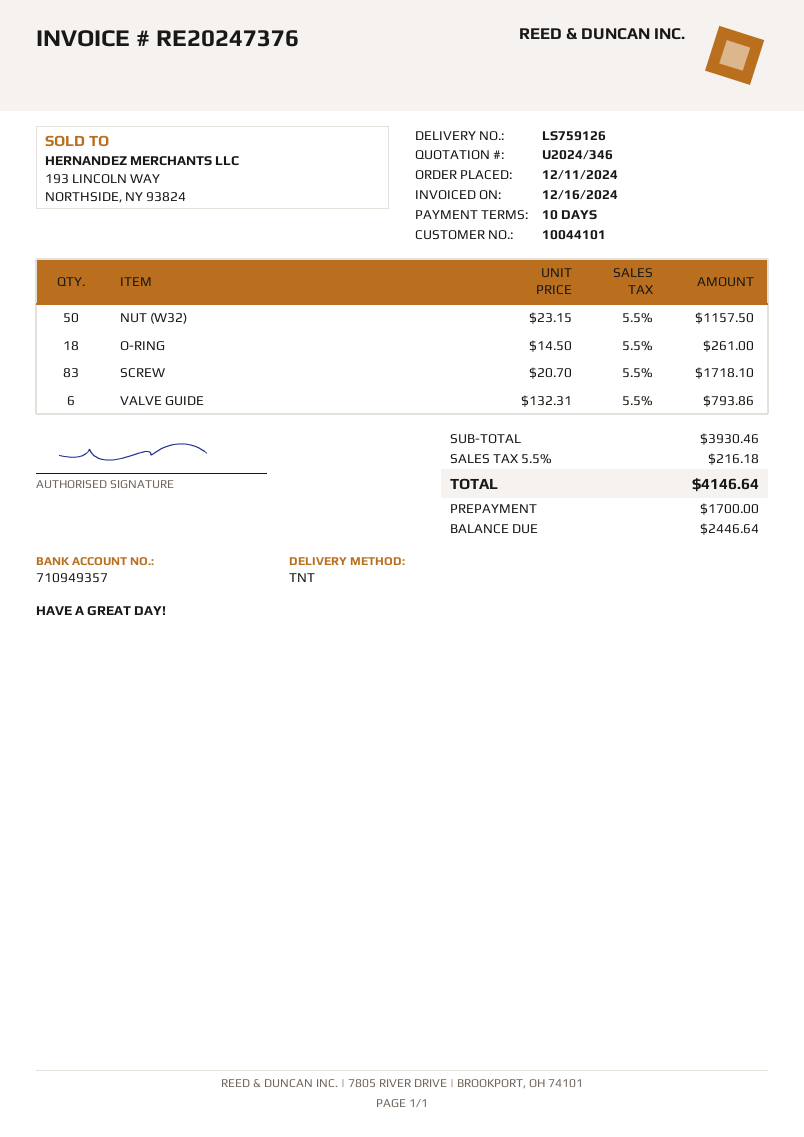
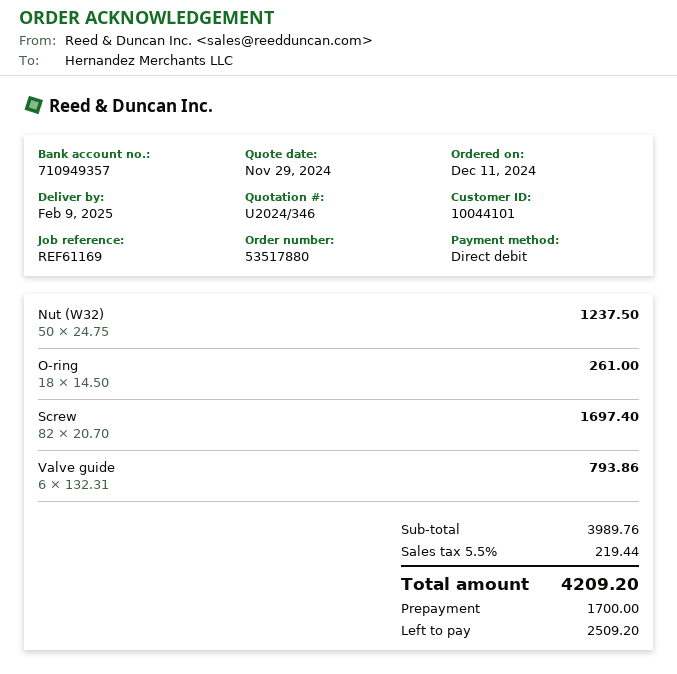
NUT (W32): 50 x 23.15 = 1157.50 -> 50 x 24.75 = 1237.50
SCREW: 83 x 20.70 = 1718.10 -> 82 x 20.70 = 1697.40
subtotal: 3930.46 -> 3989.76
tax: 5.5% = 216.18 -> 5.5% = 219.44
total: 4146.64 -> 4209.20
balance: 2446.64 -> 2509.20

